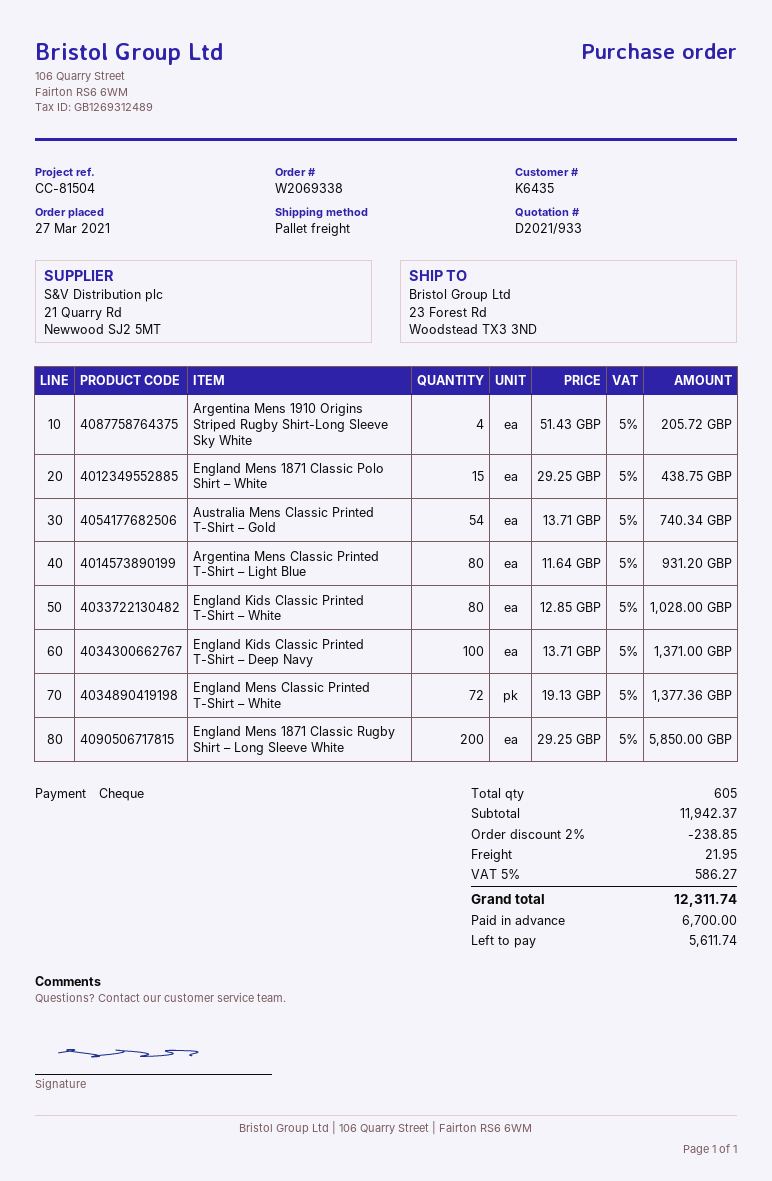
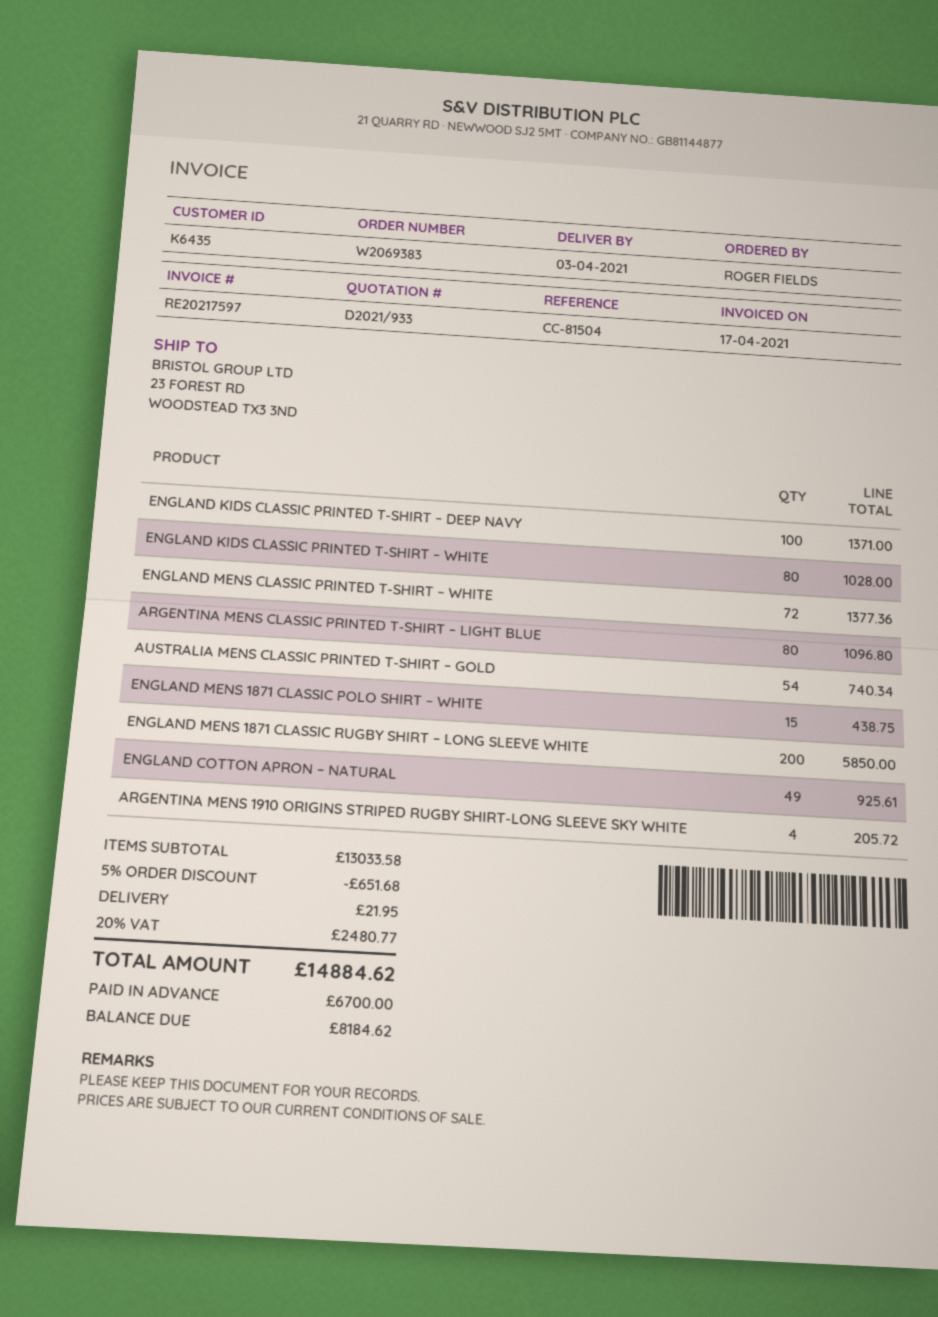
order number: W2069338 -> W2069383
Argentina Mens Classic Printed T-Shirt – Light Blue: 80 for 931.20 -> 80 for 1096.80
ENGLAND COTTON APRON – NATURAL: none -> 49 for 925.61
subtotal: 11942.37 -> 13033.58
discount: 2% = 238.85 -> 5% = 651.68
tax: 5% = 586.27 -> 20% = 2480.77
total: 12311.74 -> 14884.62
balance: 5611.74 -> 8184.62

